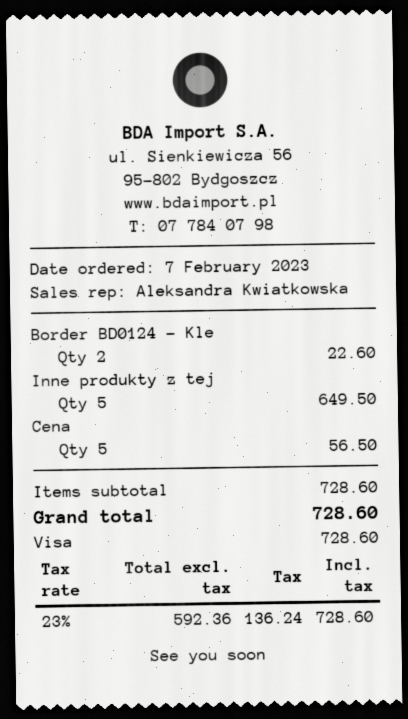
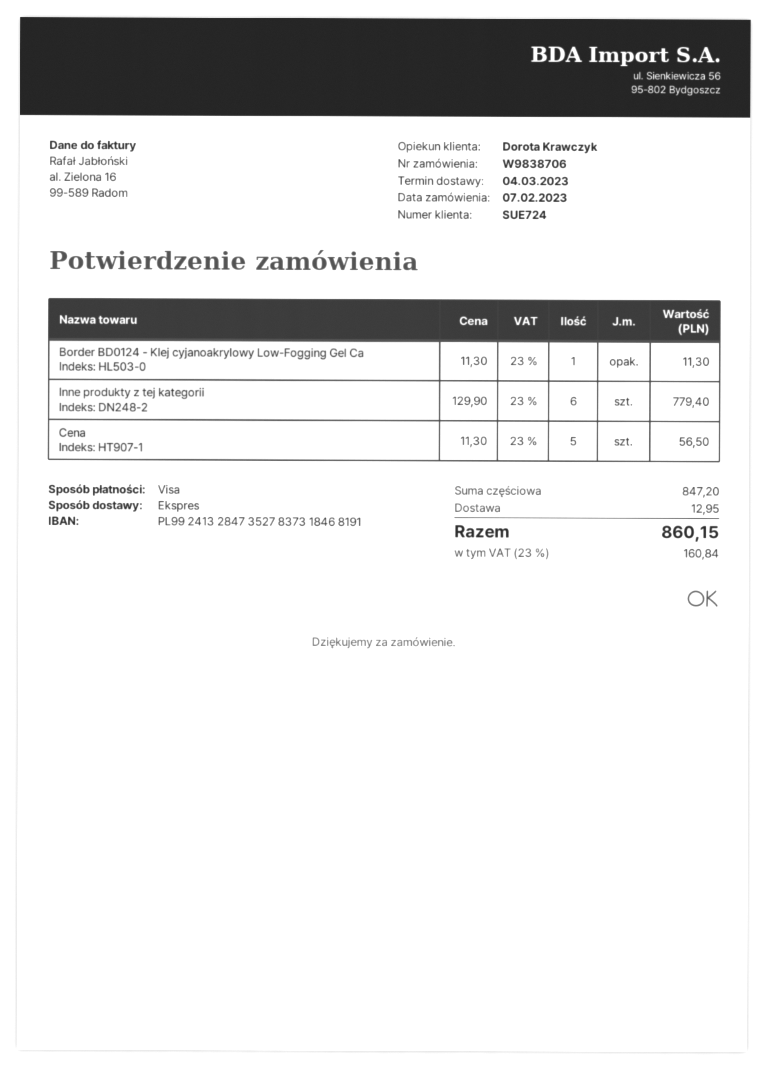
sales rep: Aleksandra Kwiatkowska -> Dorota Krawczyk
Border BD0124 - Kle: 2 for 22.60 -> 1 for 11.30
Inne produkty z tej: 5 for 649.50 -> 6 for 779.40
subtotal: 728.60 -> 847.20
shipping: none -> 12.95
tax: 23% = 136.24 -> 23% = 160.84
total: 728.60 -> 860.15

